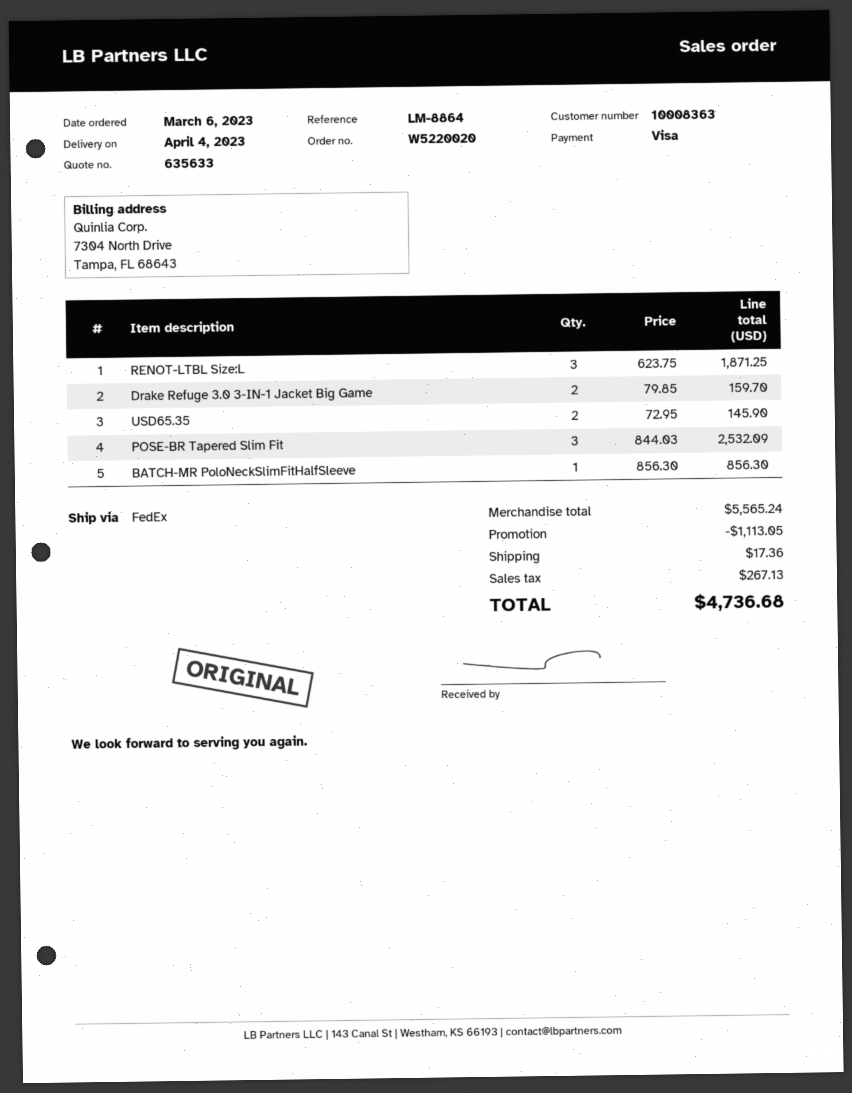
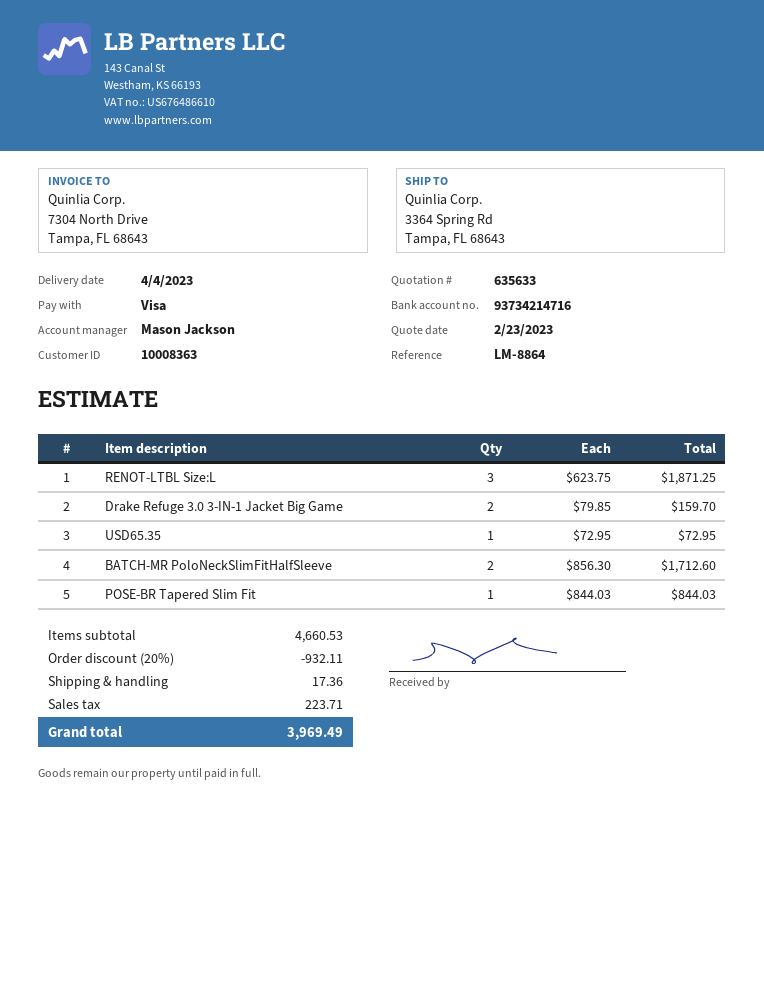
USD65.35: 2 x 72.95 = 145.90 -> 1 x 72.95 = 72.95
POSE-BR Tapered Slim Fit: 3 x 844.03 = 2532.09 -> 1 x 844.03 = 844.03
BATCH-MR PoloNeckSlimFitHalfSleeve: 1 x 856.30 = 856.30 -> 2 x 856.30 = 1712.60
subtotal: 5565.24 -> 4660.53
discount: 1113.05 -> 932.11
tax: 267.13 -> 223.71
total: 4736.68 -> 3969.49

